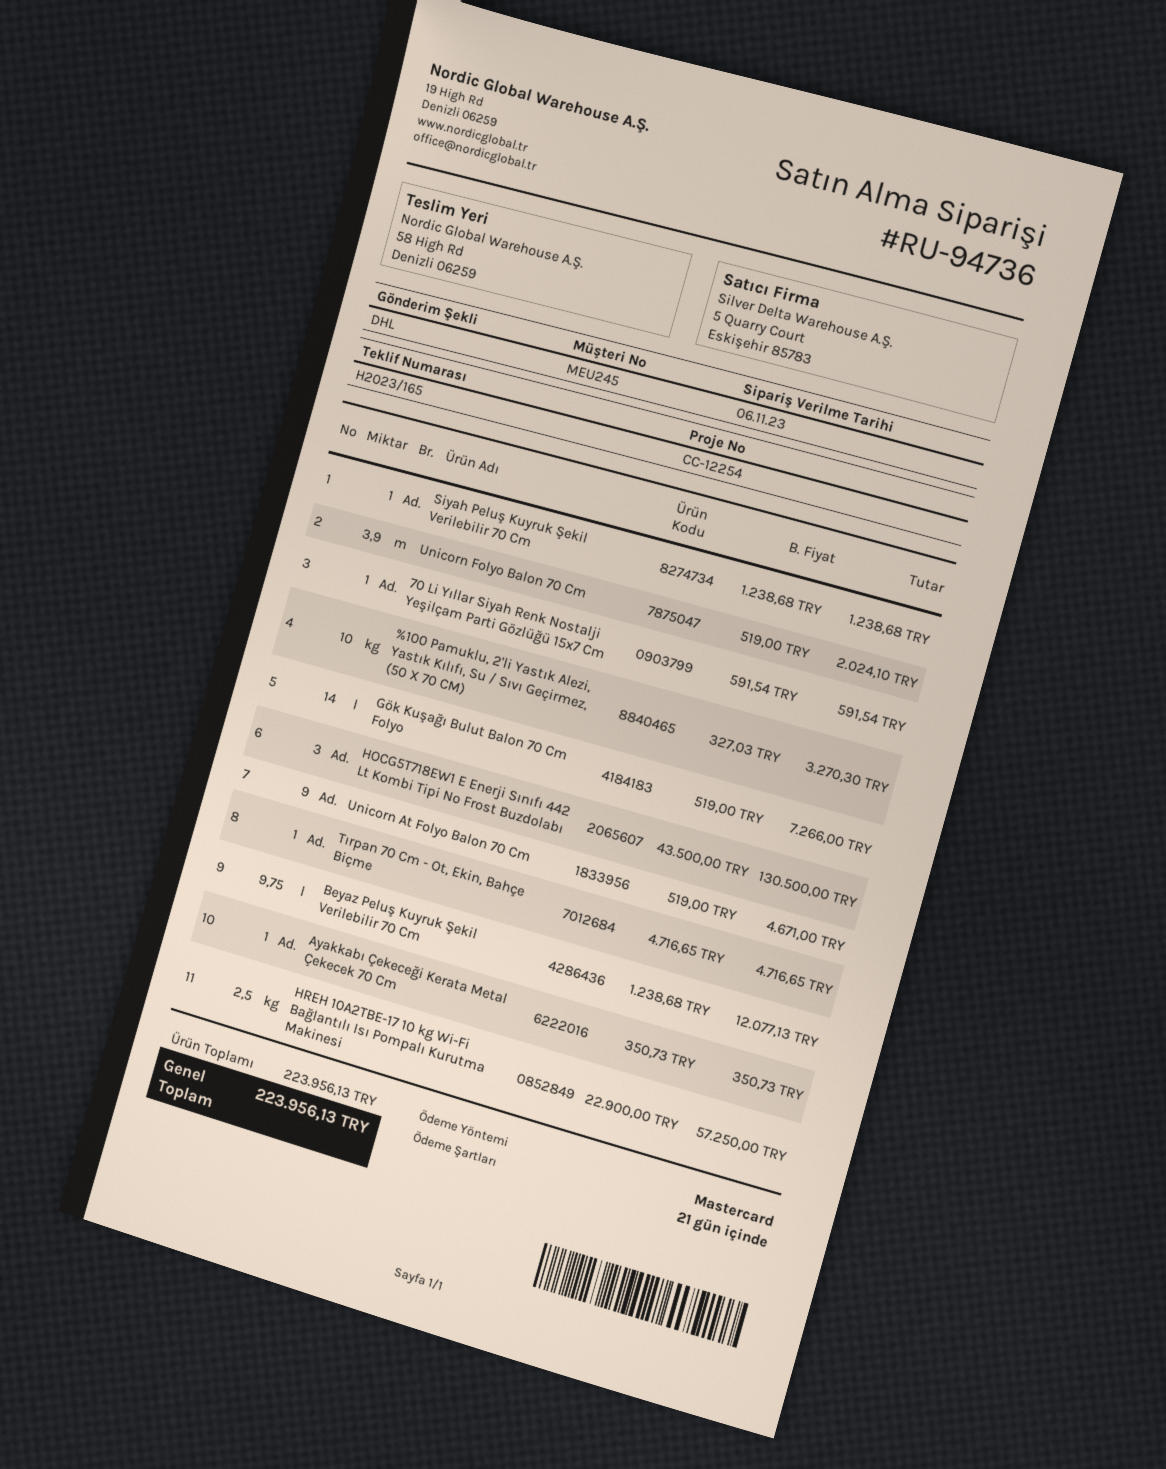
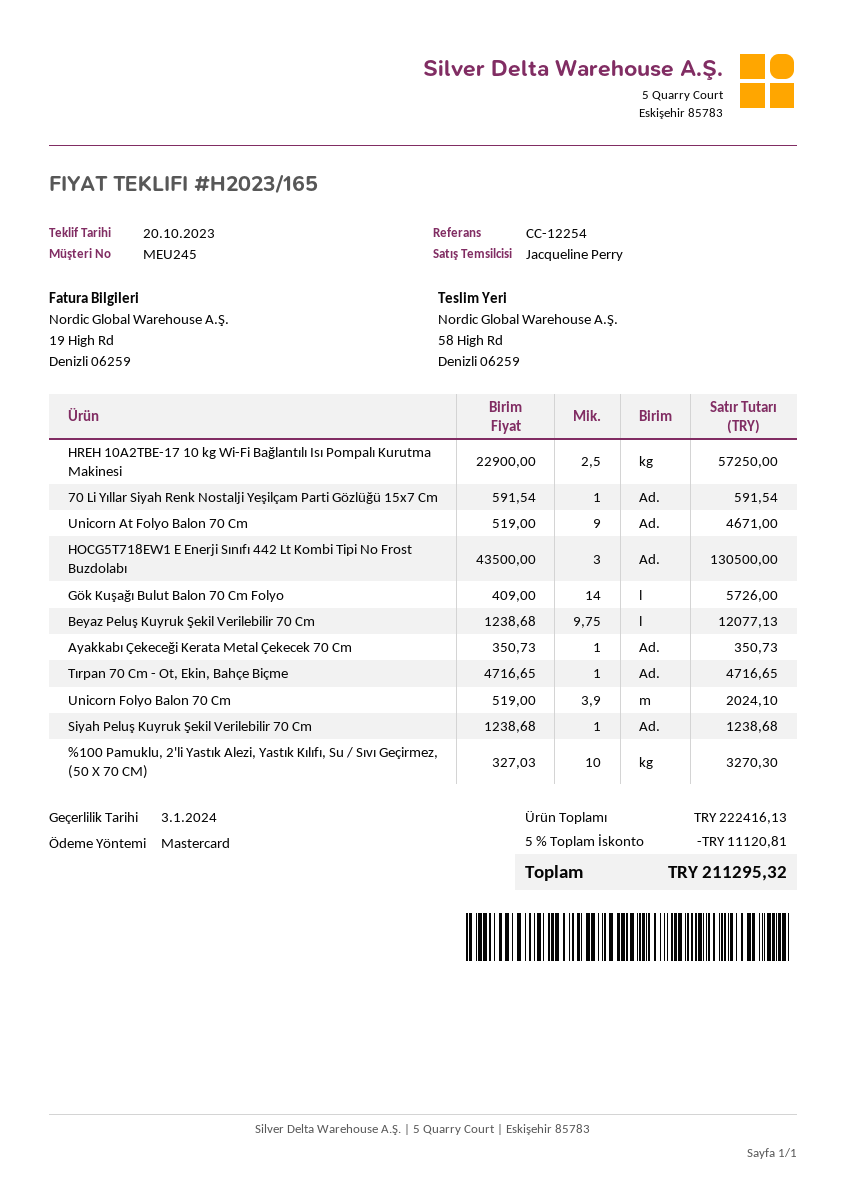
Gök Kuşağı Bulut Balon 70 Cm Folyo: 14 x 519.00 = 7266.00 -> 14 x 409.00 = 5726.00
subtotal: 223956.13 -> 222416.13
discount: none -> 5% = 11120.81
total: 223956.13 -> 211295.32

